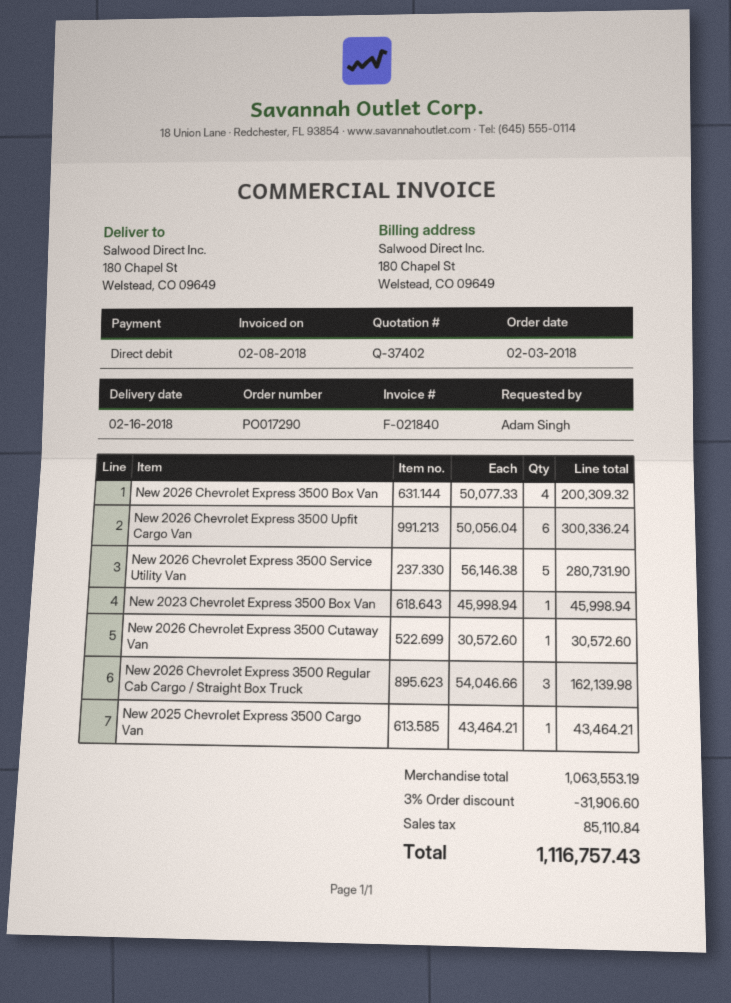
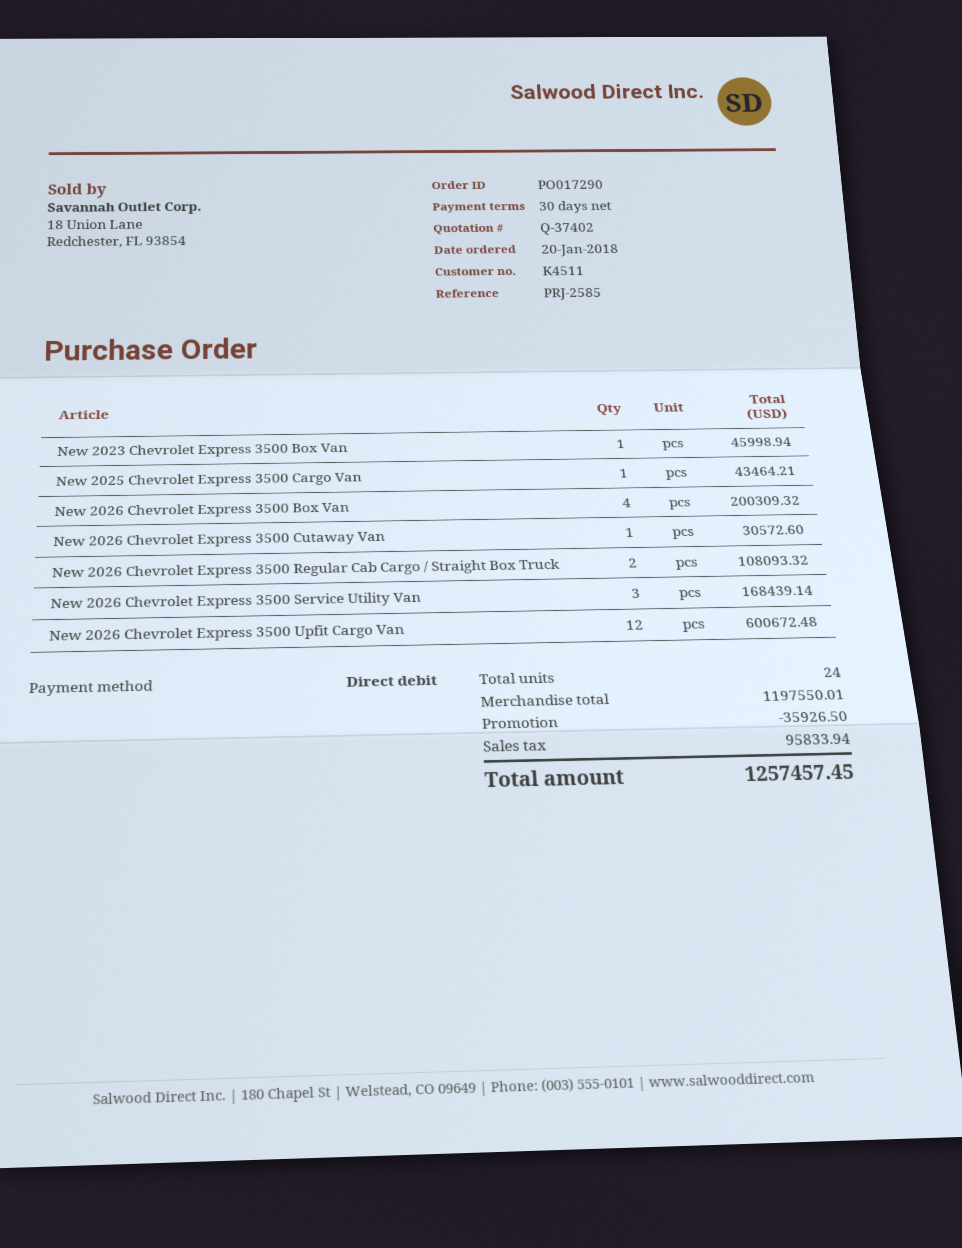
order date: 2018-02-03 -> 2018-01-20
New 2026 Chevrolet Express 3500 Upfit Cargo Van: 6 for 300336.24 -> 12 for 600672.48
New 2026 Chevrolet Express 3500 Service Utility Van: 5 for 280731.90 -> 3 for 168439.14
New 2026 Chevrolet Express 3500 Regular Cab Cargo / Straight Box Truck: 3 for 162139.98 -> 2 for 108093.32
subtotal: 1063553.19 -> 1197550.01
discount: 31906.60 -> 35926.50
tax: 85110.84 -> 95833.94
total: 1116757.43 -> 1257457.45

